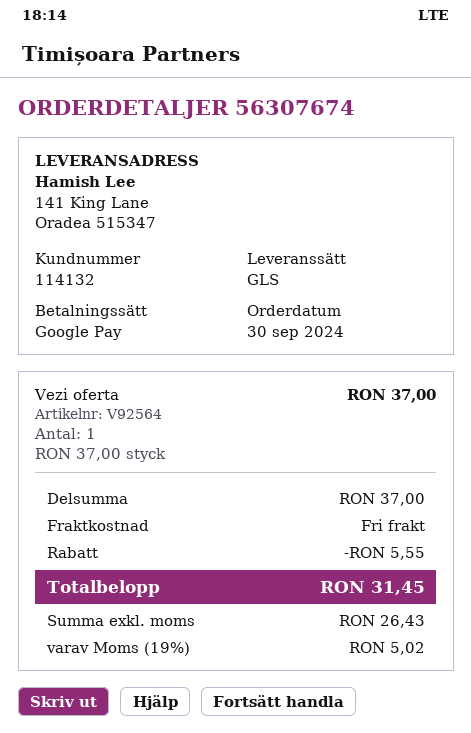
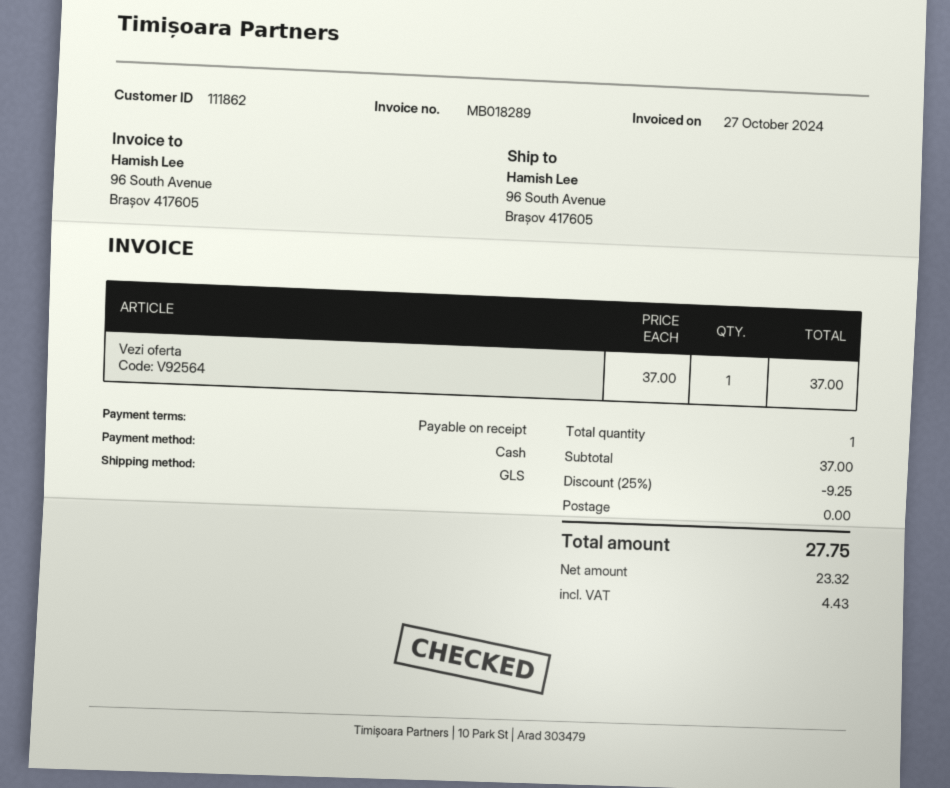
customer number: 114132 -> 111862
payment method: Google Pay -> cash
ship to: 141 King Lane, Oradea 515347 -> 96 South Avenue, Brașov 417605
discount: 5.55 -> 9.25
net: 26.43 -> 23.32
tax: 5.02 -> 4.43
total: 31.45 -> 27.75

